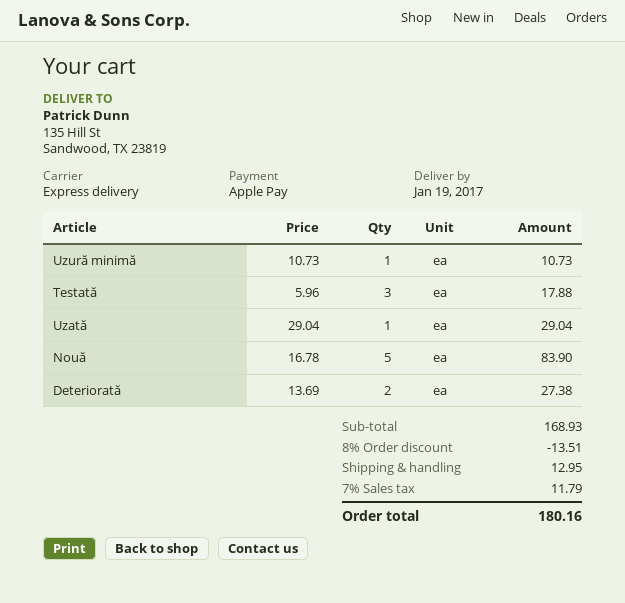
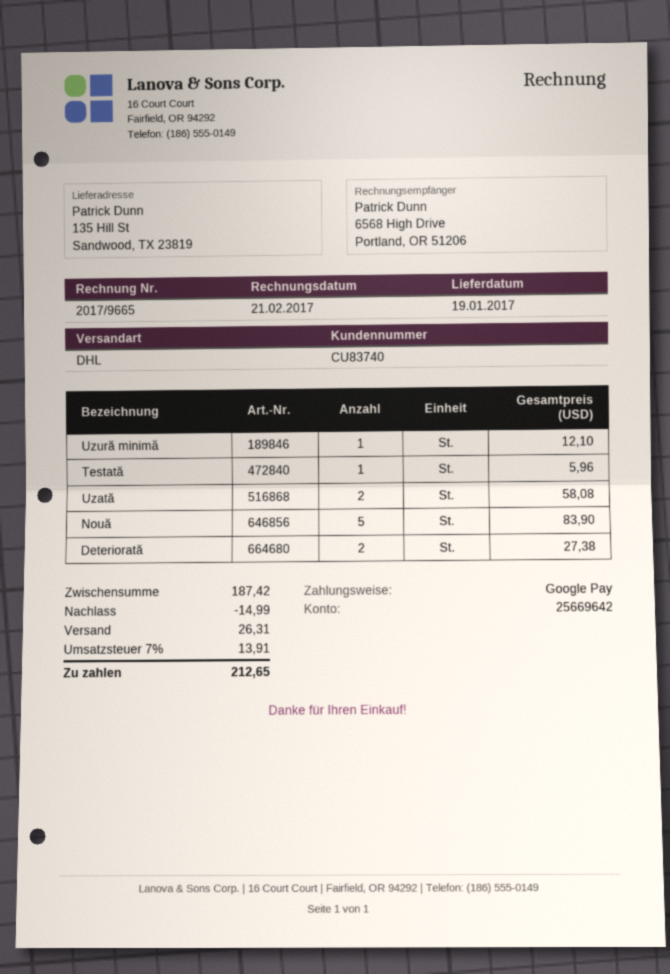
payment method: Apple Pay -> Google Pay
shipping method: express -> DHL
Uzură minimă: 1 for 10.73 -> 1 for 12.10
Testată: 3 for 17.88 -> 1 for 5.96
Uzată: 1 for 29.04 -> 2 for 58.08
subtotal: 168.93 -> 187.42
discount: 13.51 -> 14.99
shipping: 12.95 -> 26.31
tax: 7% = 11.79 -> 7% = 13.91
total: 180.16 -> 212.65

